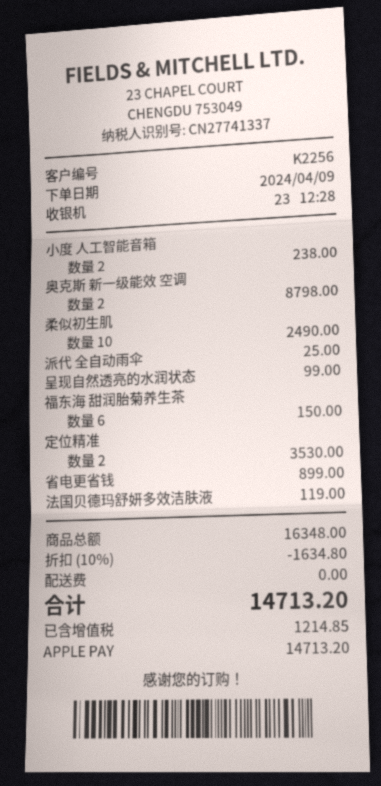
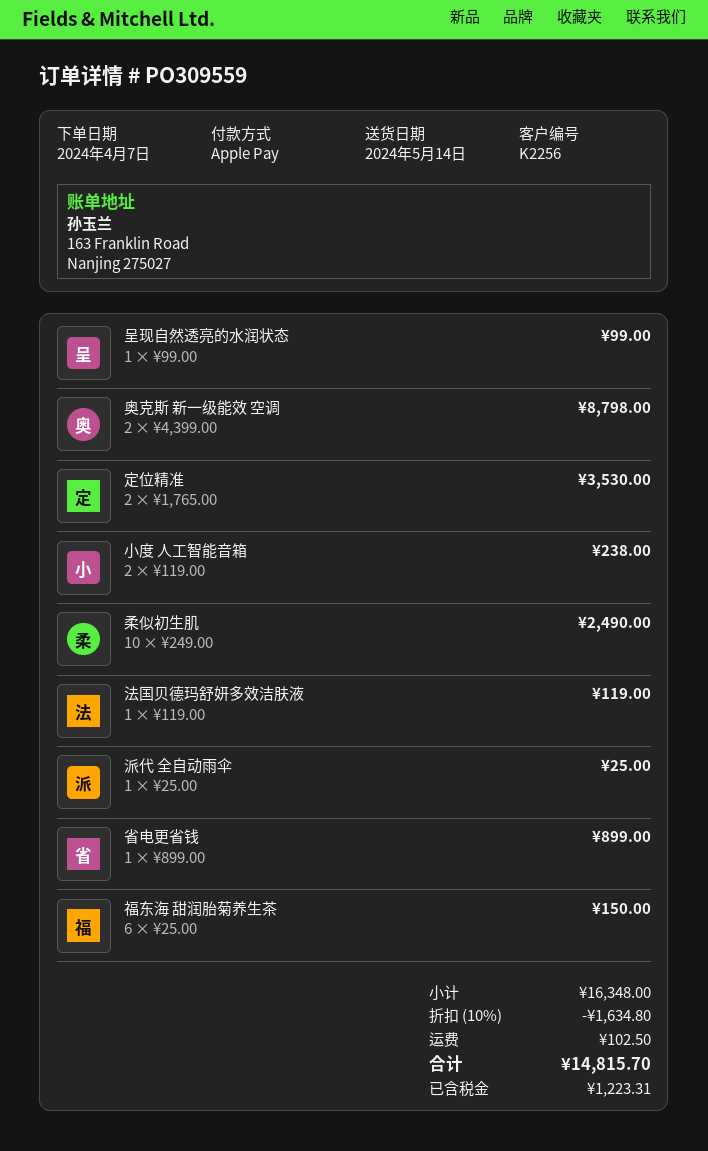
order date: 2024-04-09 -> 2024-04-07
shipping: 0.00 -> 102.50
tax: 1214.85 -> 1223.31
total: 14713.20 -> 14815.70

